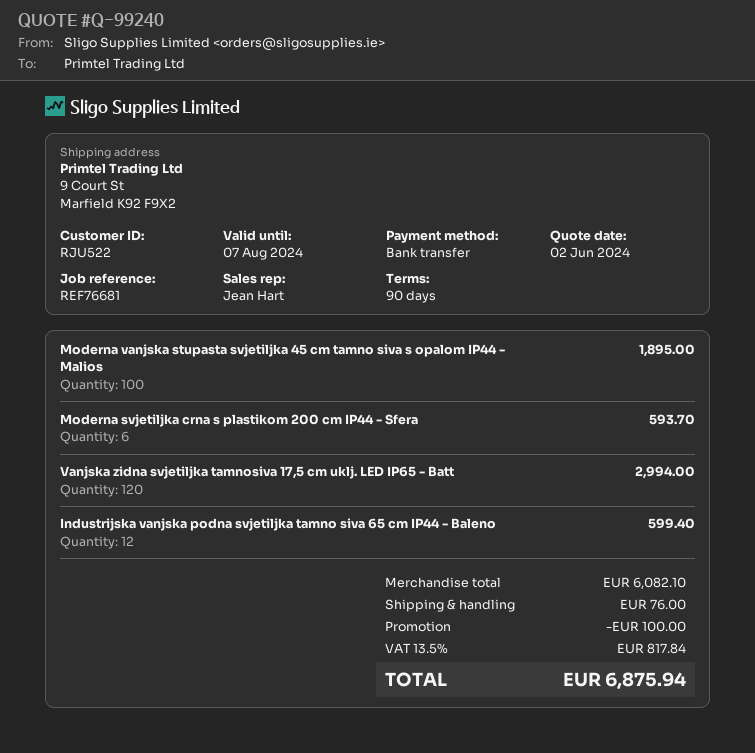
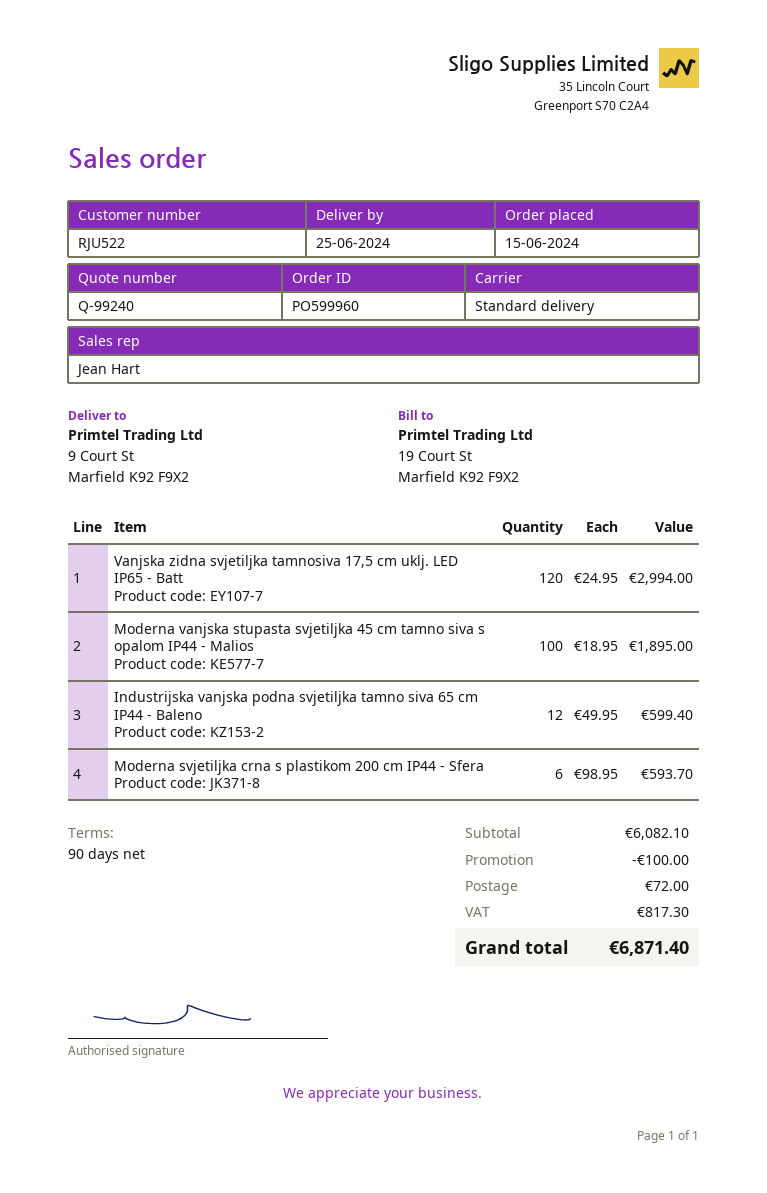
shipping: 76.00 -> 72.00
tax: 817.84 -> 817.30
total: 6875.94 -> 6871.40

